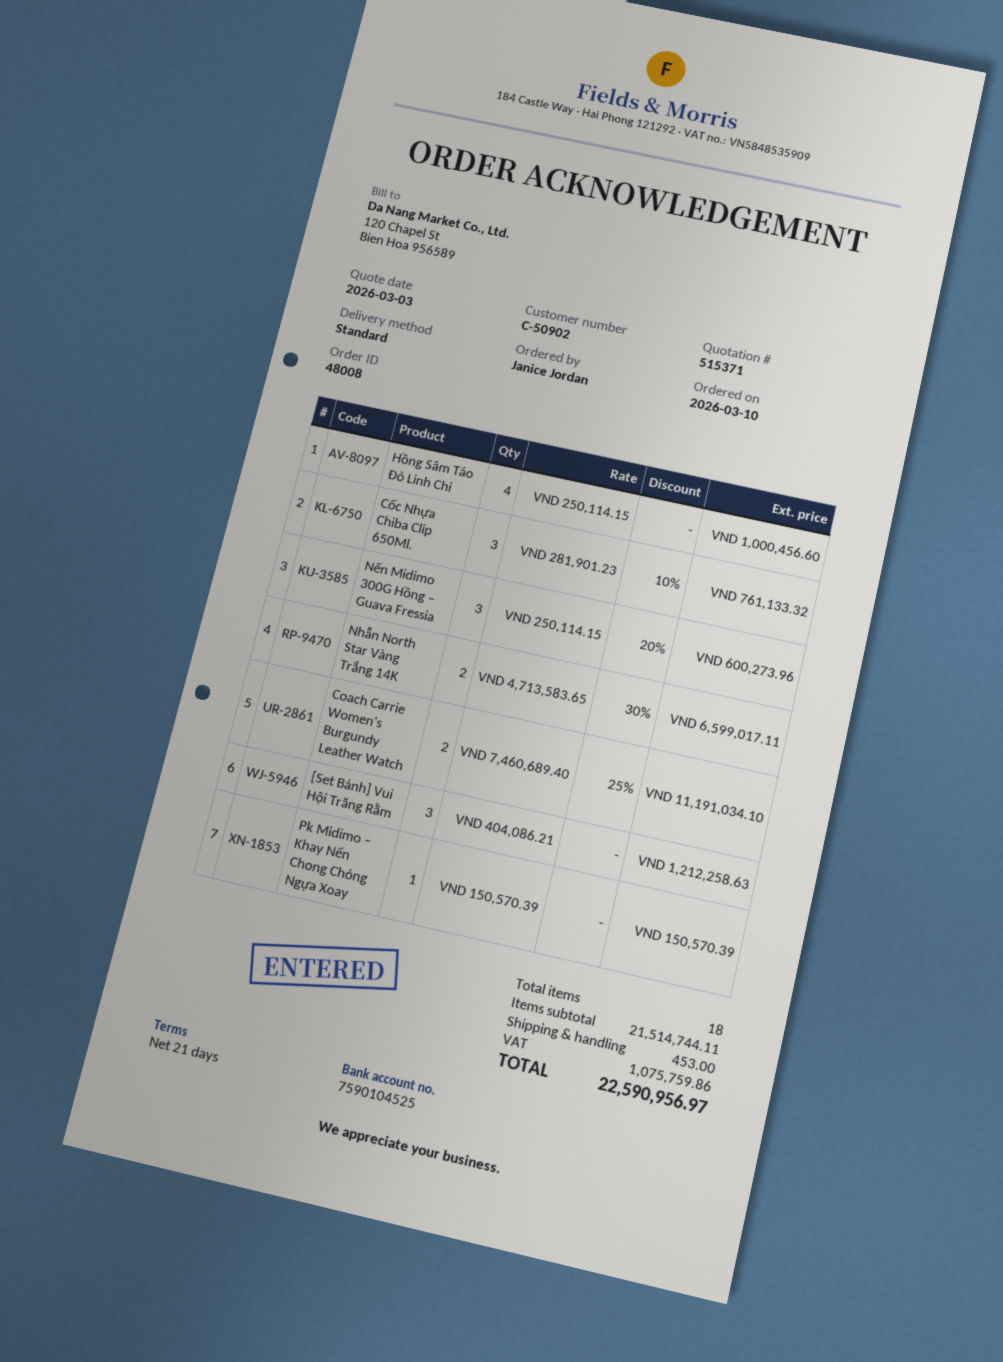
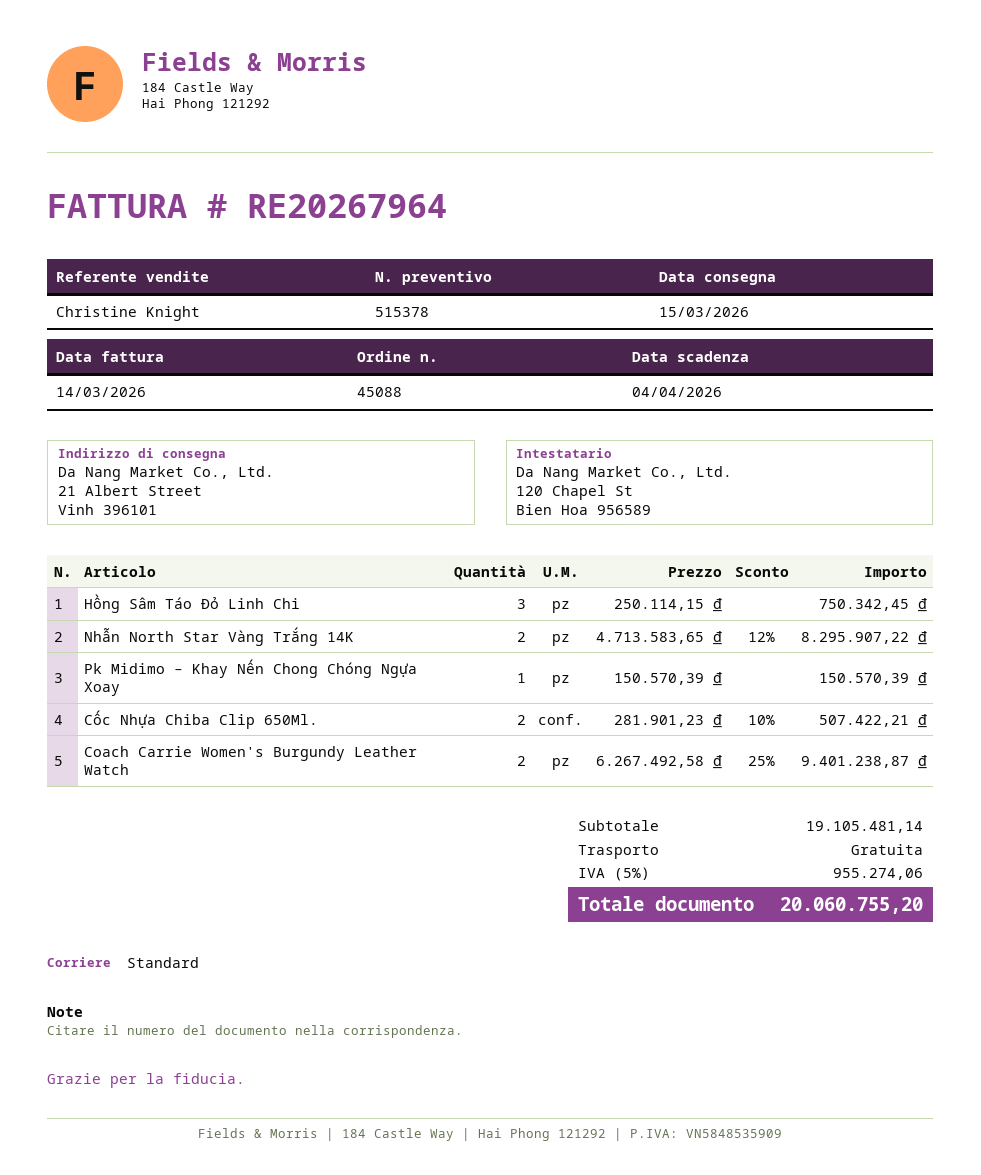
quote number: 515371 -> 515378
order number: 48008 -> 45088
Hồng Sâm Táo Đỏ Linh Chi: 4 x 250114.15 = 1000456.60 -> 3 x 250114.15 = 750342.45
Cốc Nhựa Chiba Clip 650Ml.: 3 x 281901.23 - 10% = 761133.32 -> 2 x 281901.23 - 10% = 507422.21
Nến Midimo 300G Hồng – Guava Fressia: 3 x 250114.15 - 20% = 600273.96 -> none
Nhẫn North Star Vàng Trắng 14K: 2 x 4713583.65 - 30% = 6599017.11 -> 2 x 4713583.65 - 12% = 8295907.22
Coach Carrie Women's Burgundy Leather Watch: 2 x 7460689.40 - 25% = 11191034.10 -> 2 x 6267492.58 - 25% = 9401238.87
[Set Bánh] Vui Hội Trăng Rằm: 3 x 404086.21 = 1212258.63 -> none
subtotal: 21514744.11 -> 19105481.14
shipping: 453.00 -> 0.00
tax: 1075759.86 -> 955274.06
total: 22590956.97 -> 20060755.20

